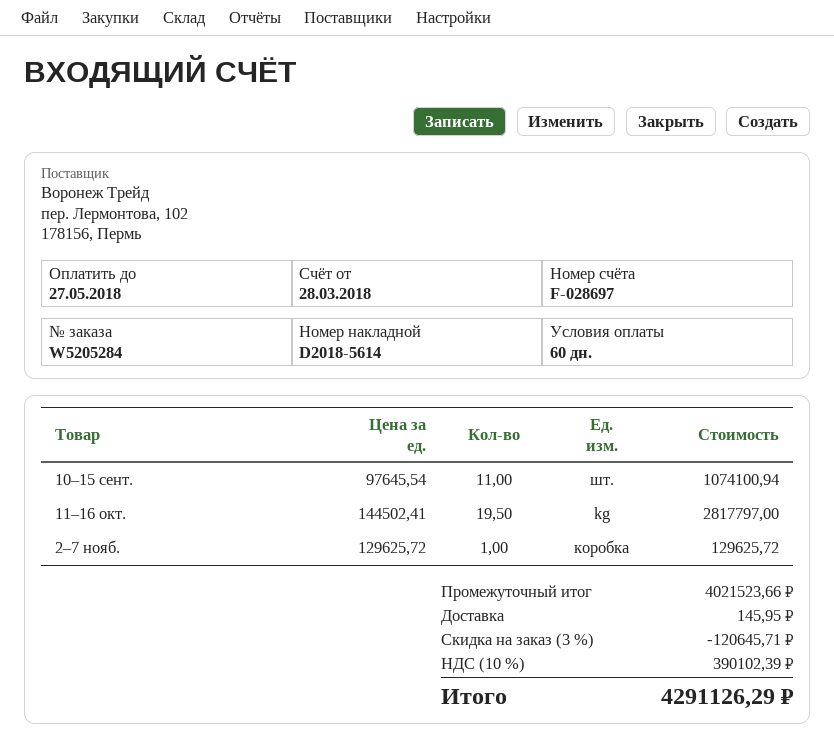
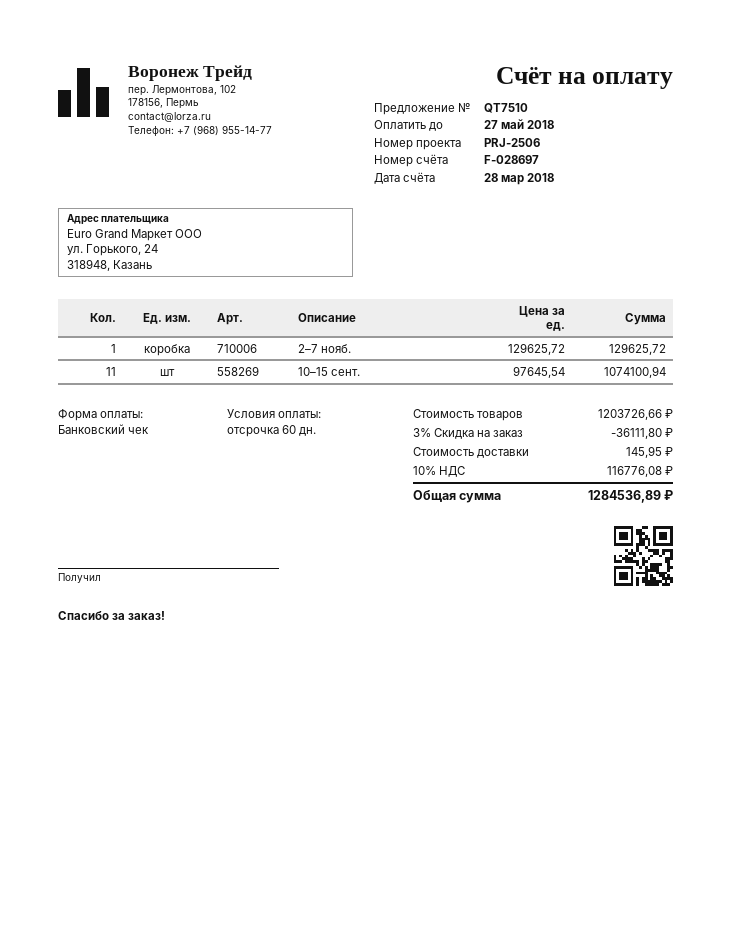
11–16 окт.: 19.5 x 144502.41 = 2817797.00 -> none
subtotal: 4021523.66 -> 1203726.66
discount: 3% = 120645.71 -> 3% = 36111.80
tax: 10% = 390102.39 -> 10% = 116776.08
total: 4291126.29 -> 1284536.89

